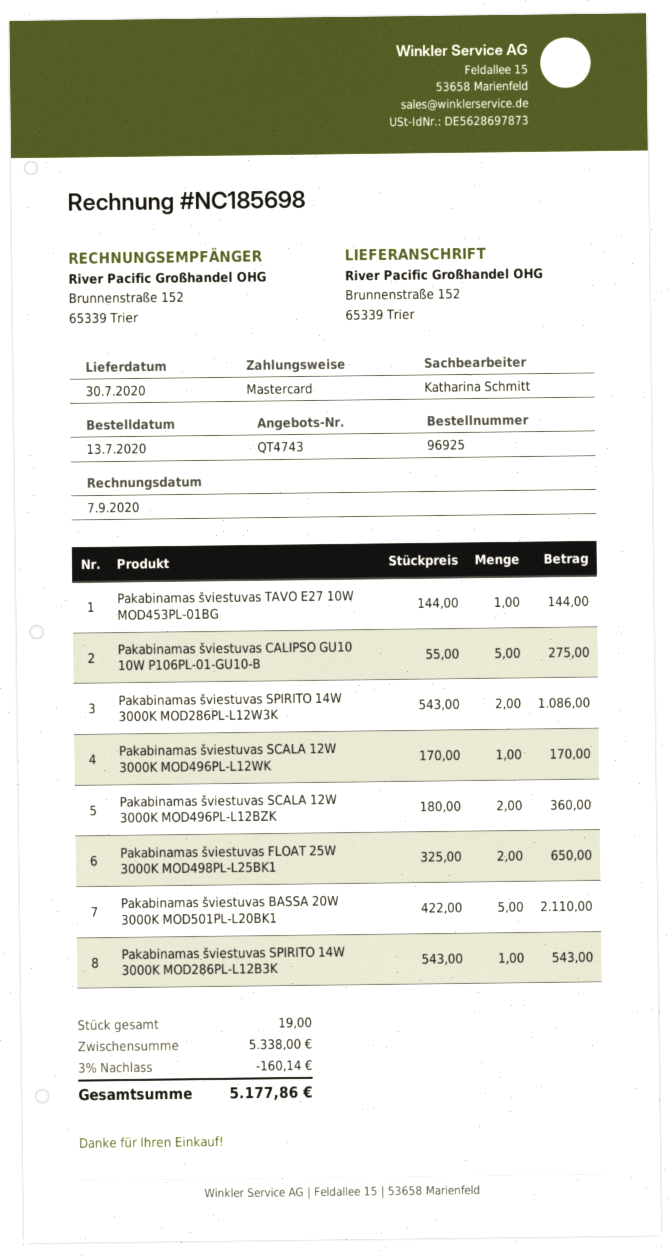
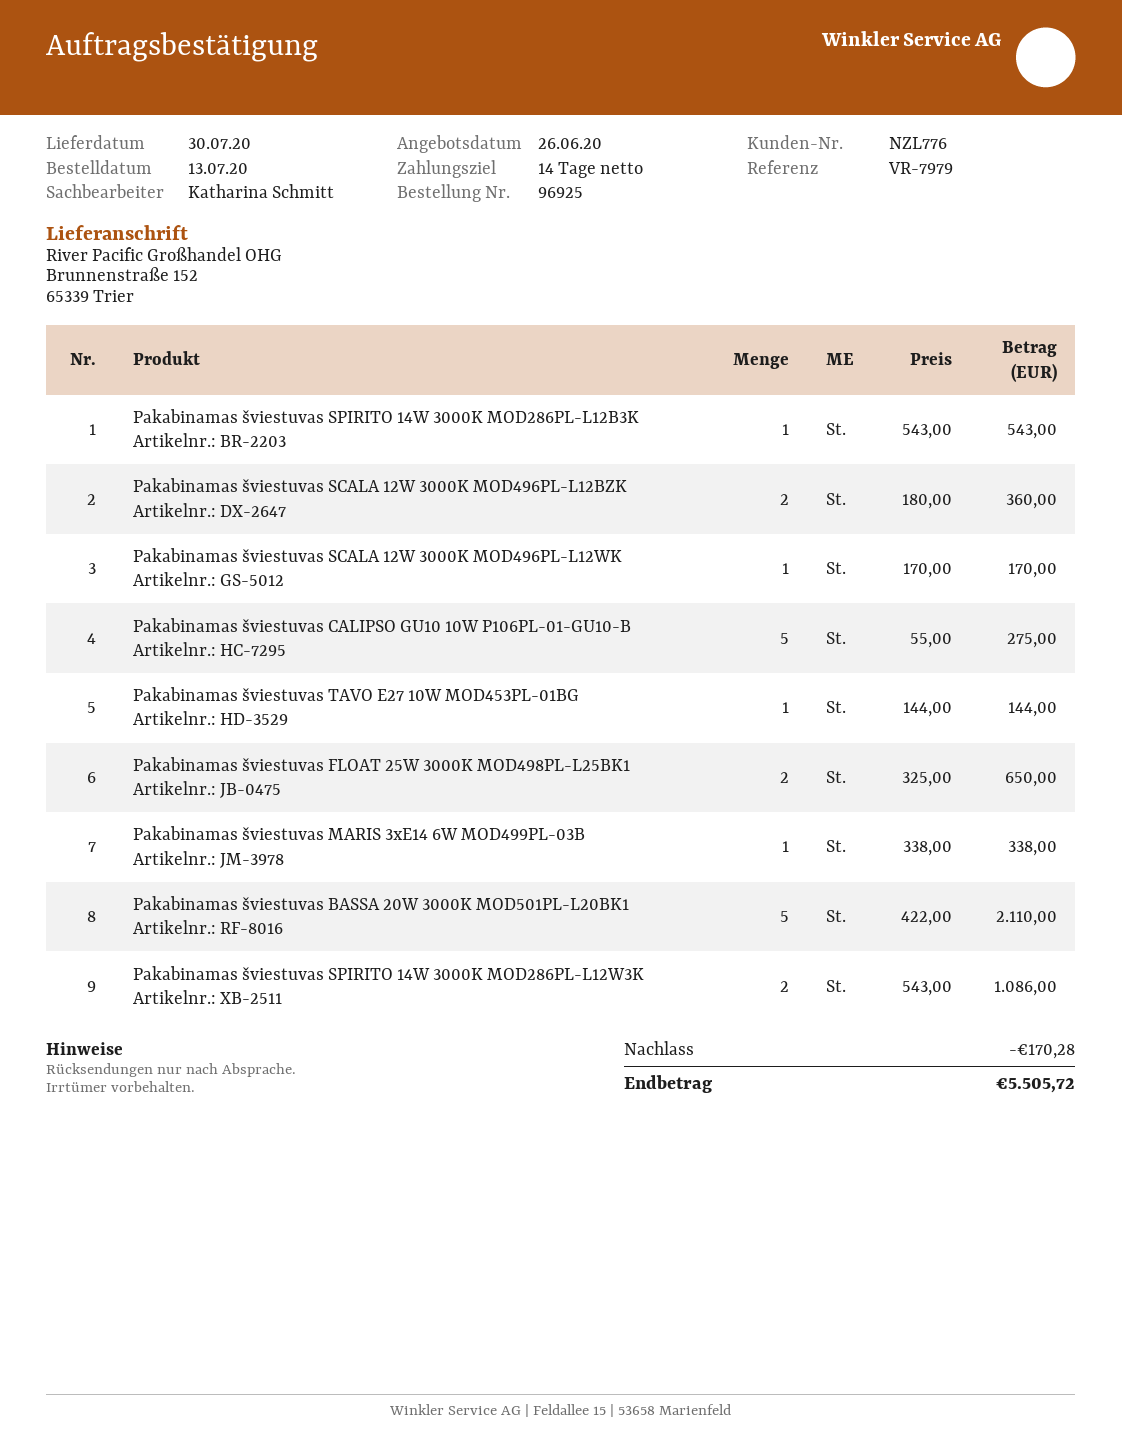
Pakabinamas šviestuvas MARIS 3xE14 6W MOD499PL-03B: none -> 1 x 338.00 = 338.00
discount: 160.14 -> 170.28
total: 5177.86 -> 5505.72

